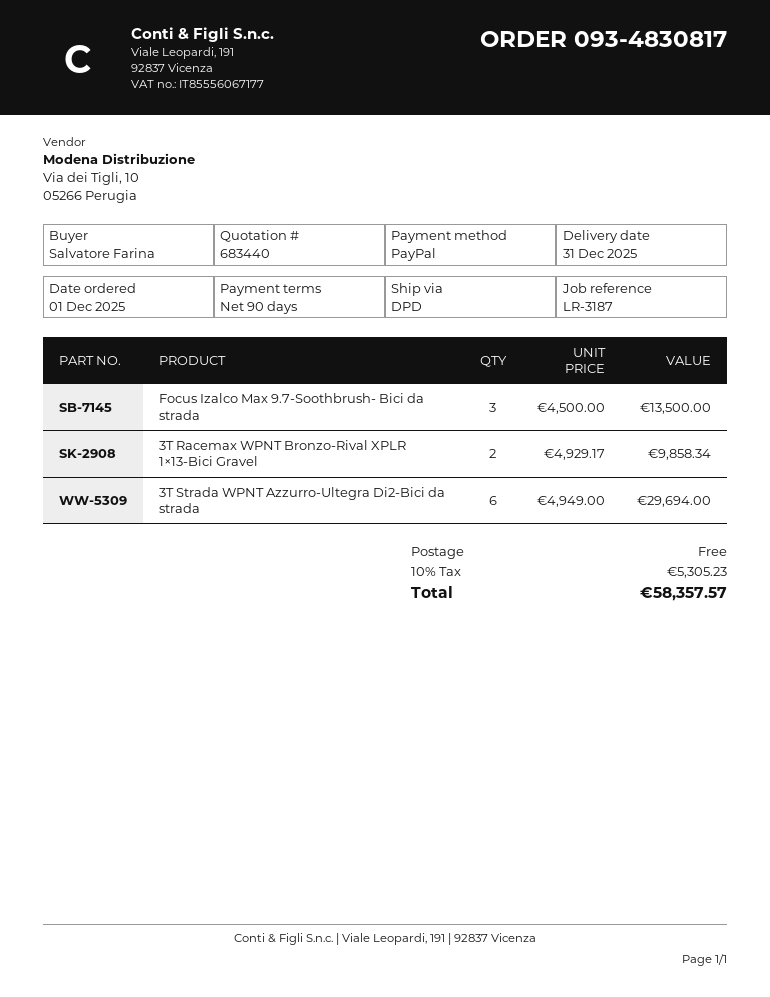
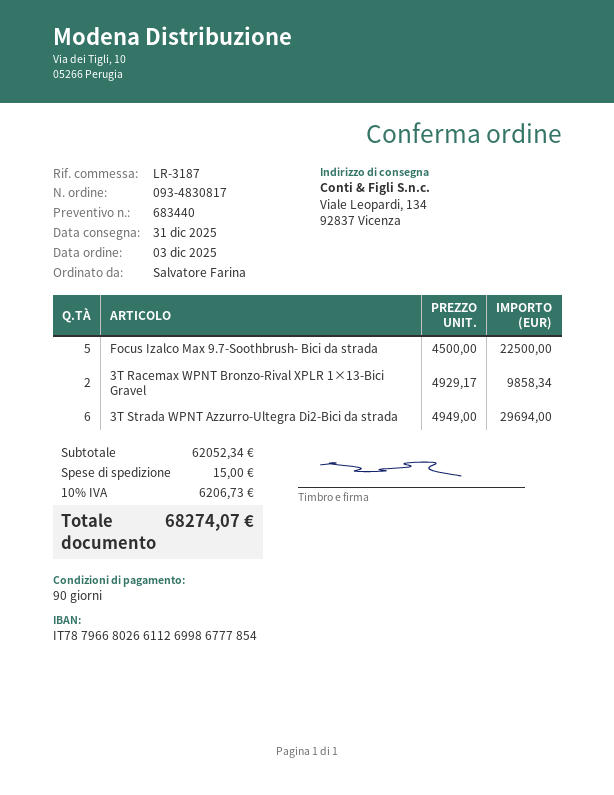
order date: 2025-12-01 -> 2025-12-03
Focus Izalco Max 9.7-Soothbrush- Bici da strada: 3 x 4500.00 = 13500.00 -> 5 x 4500.00 = 22500.00
shipping: 0.00 -> 15.00
tax: 10% = 5305.23 -> 10% = 6206.73
total: 58357.57 -> 68274.07

